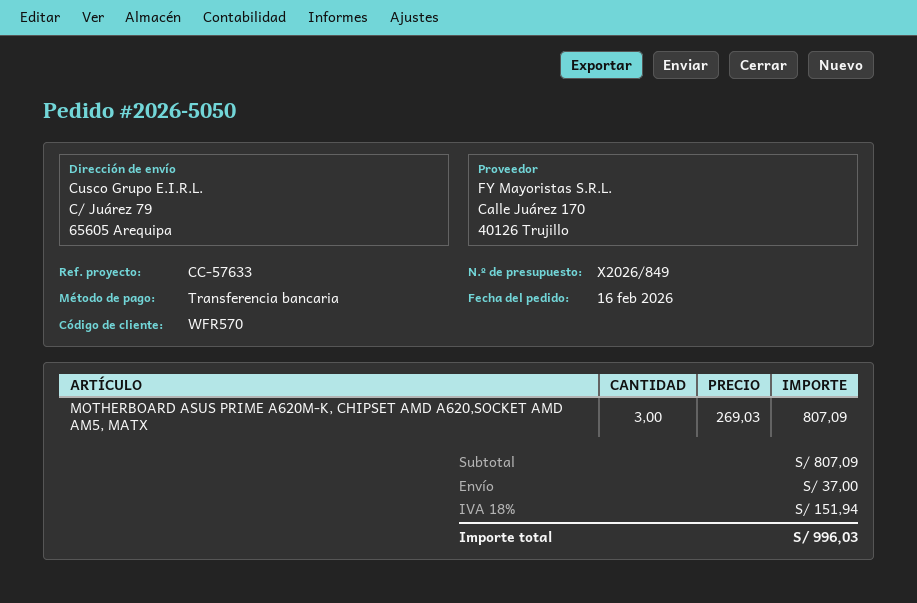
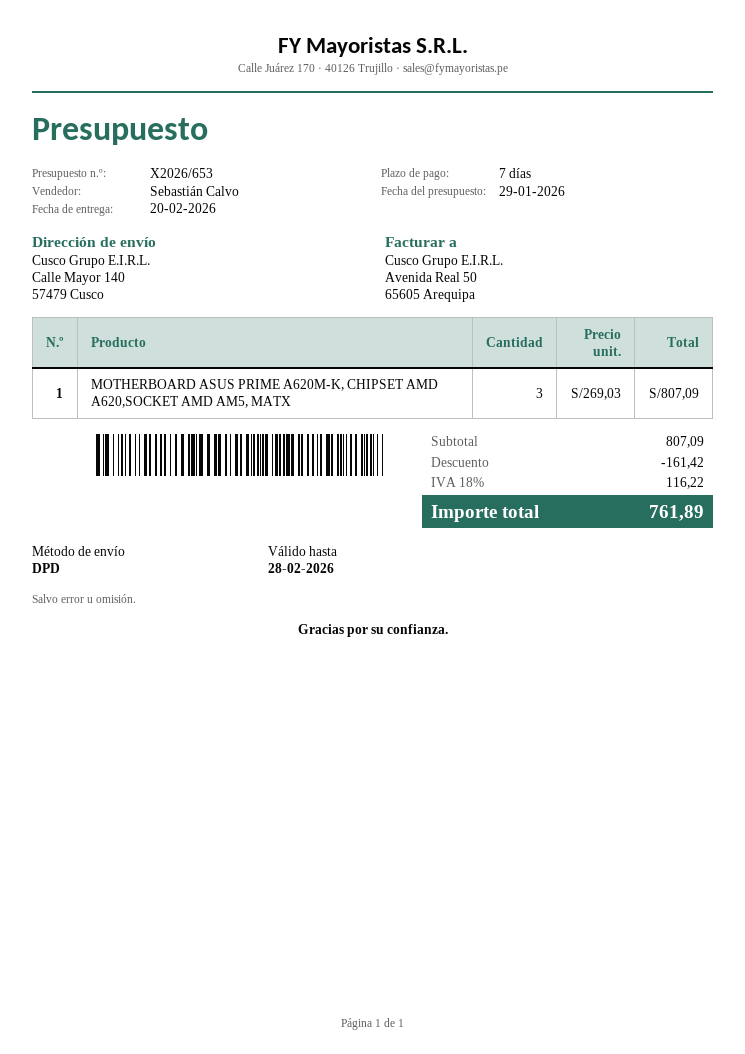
quote number: X2026/849 -> X2026/653
ship to: C/ Juárez 79, 65605 Arequipa -> Calle Mayor 140, 57479 Cusco
discount: none -> 161.42
shipping: 37.00 -> none
tax: 18% = 151.94 -> 18% = 116.22
total: 996.03 -> 761.89

